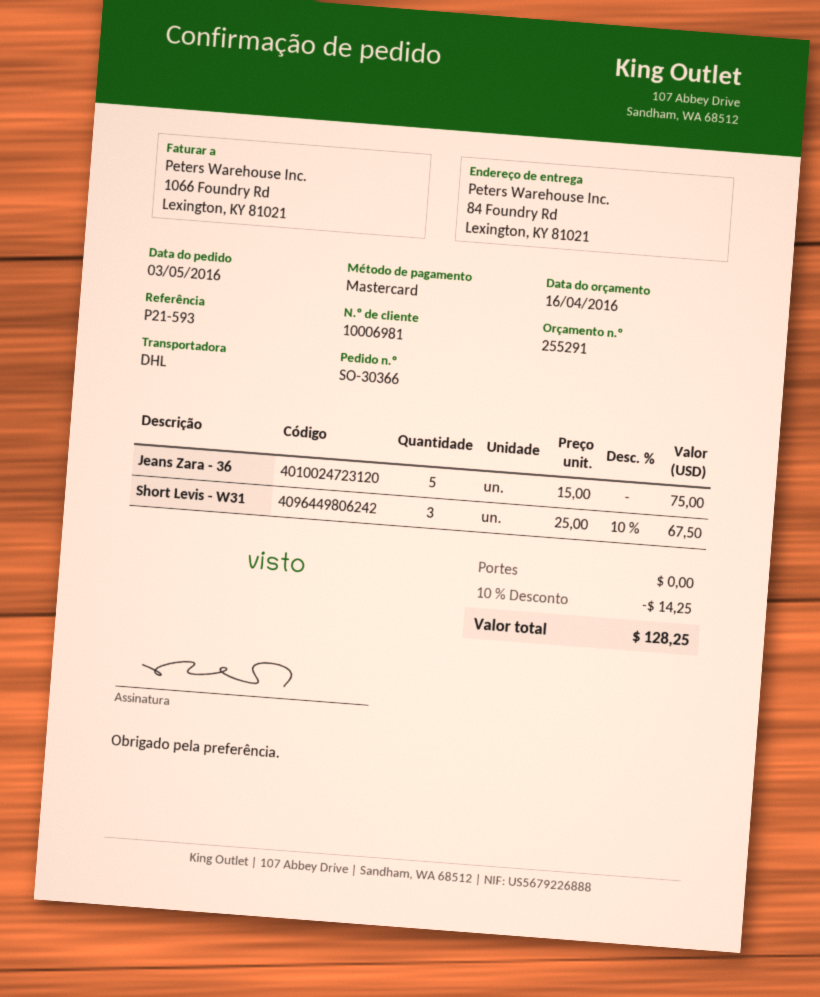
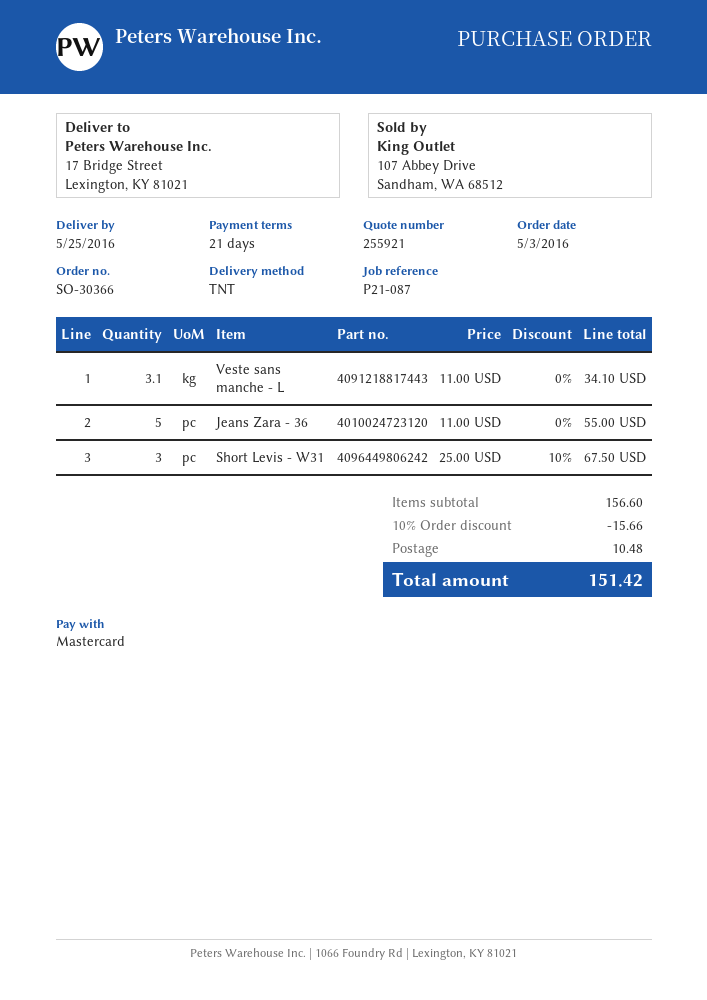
quote number: 255291 -> 255921
reference: P21-593 -> P21-087
shipping method: DHL -> TNT
ship to: 84 Foundry Rd, Lexington, KY 81021 -> 17 Bridge Street, Lexington, KY 81021
Jeans Zara - 36: 5 x 15.00 = 75.00 -> 5 x 11.00 = 55.00
Veste sans manche - L: none -> 3.1 x 11.00 = 34.10
discount: 10% = 14.25 -> 10% = 15.66
shipping: 0.00 -> 10.48
total: 128.25 -> 151.42

